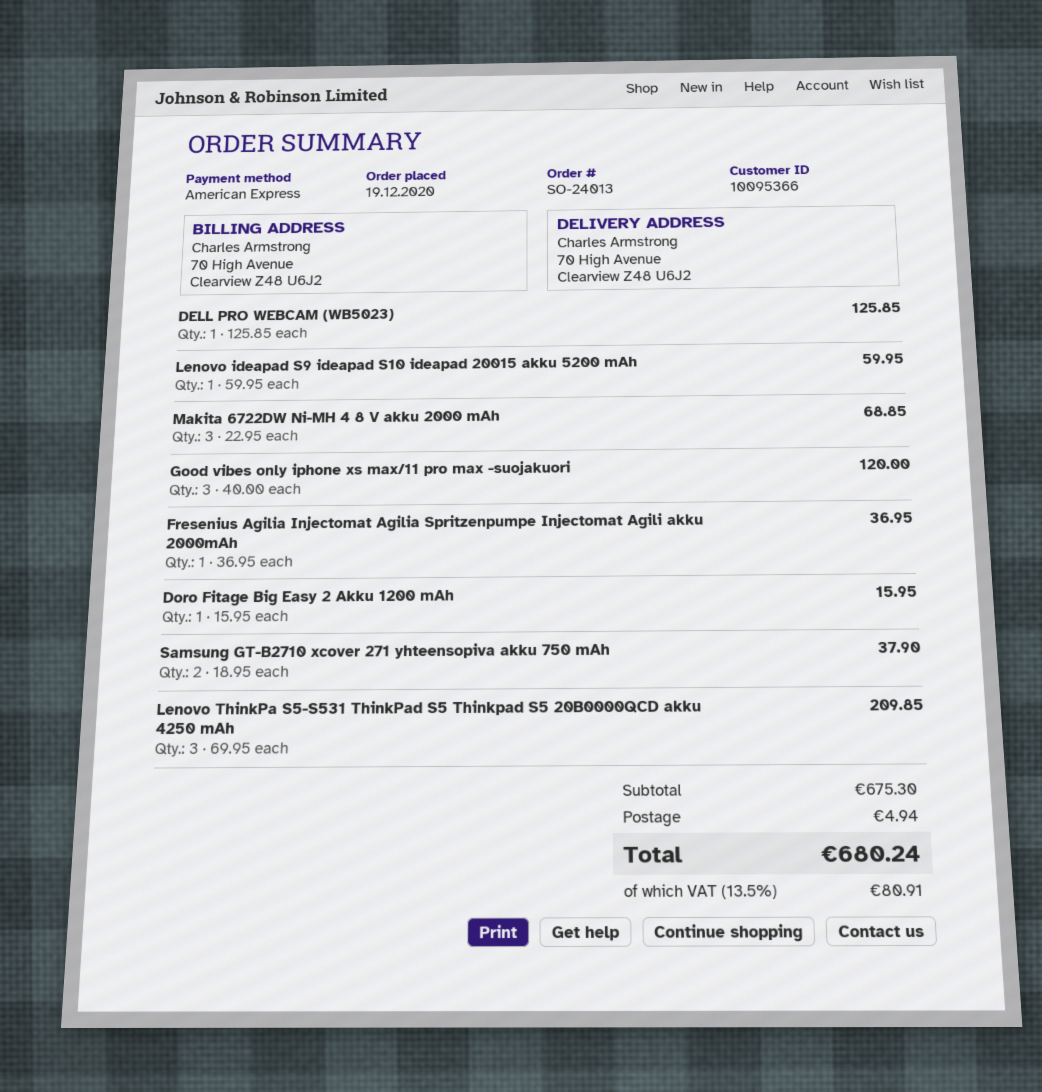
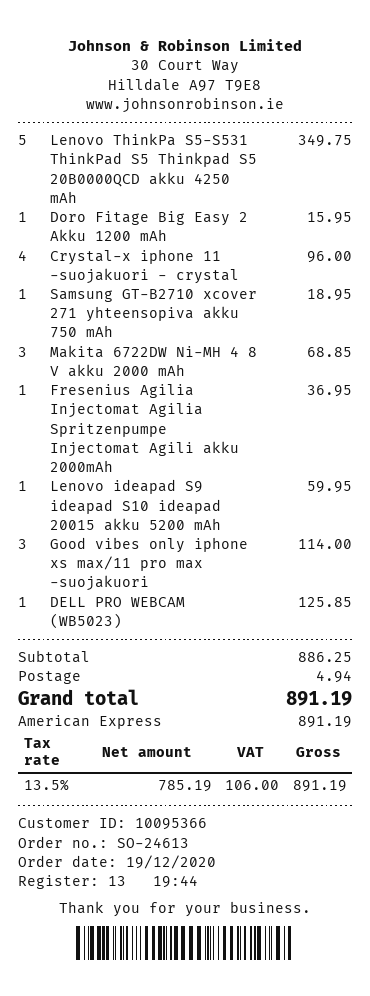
order number: SO-24013 -> SO-24613
Good vibes only iphone xs max/11 pro max -suojakuori: 3 for 120.00 -> 3 for 114.00
Samsung GT-B2710 xcover 271 yhteensopiva akku 750 mAh: 2 for 37.90 -> 1 for 18.95
Lenovo ThinkPa S5-S531 ThinkPad S5 Thinkpad S5 20B0000QCD akku 4250 mAh: 3 for 209.85 -> 5 for 349.75
Crystal-x iphone 11 -suojakuori - crystal: none -> 4 for 96.00
subtotal: 675.30 -> 886.25
tax: 13.5% = 80.91 -> 13.5% = 106.00
total: 680.24 -> 891.19

